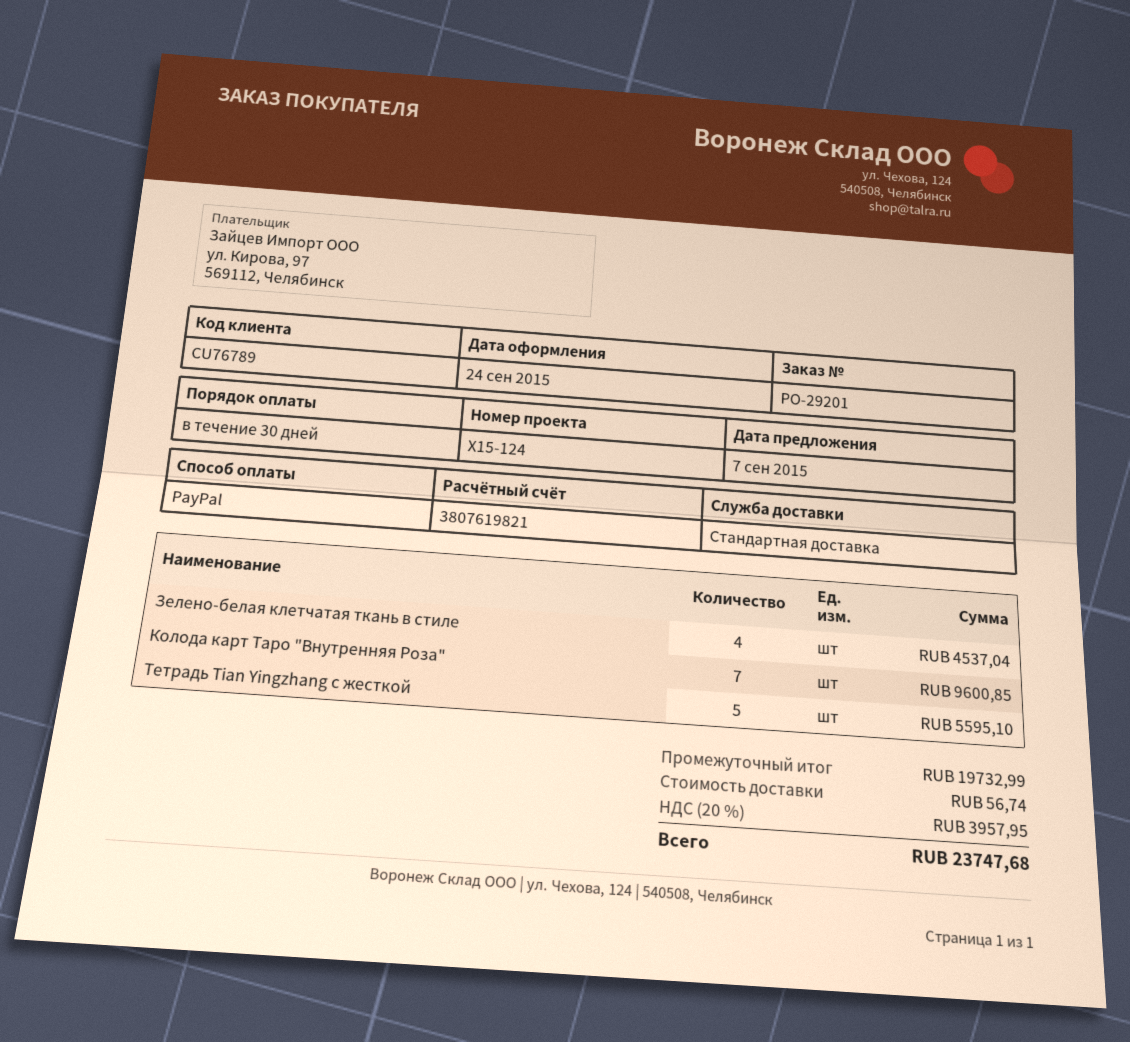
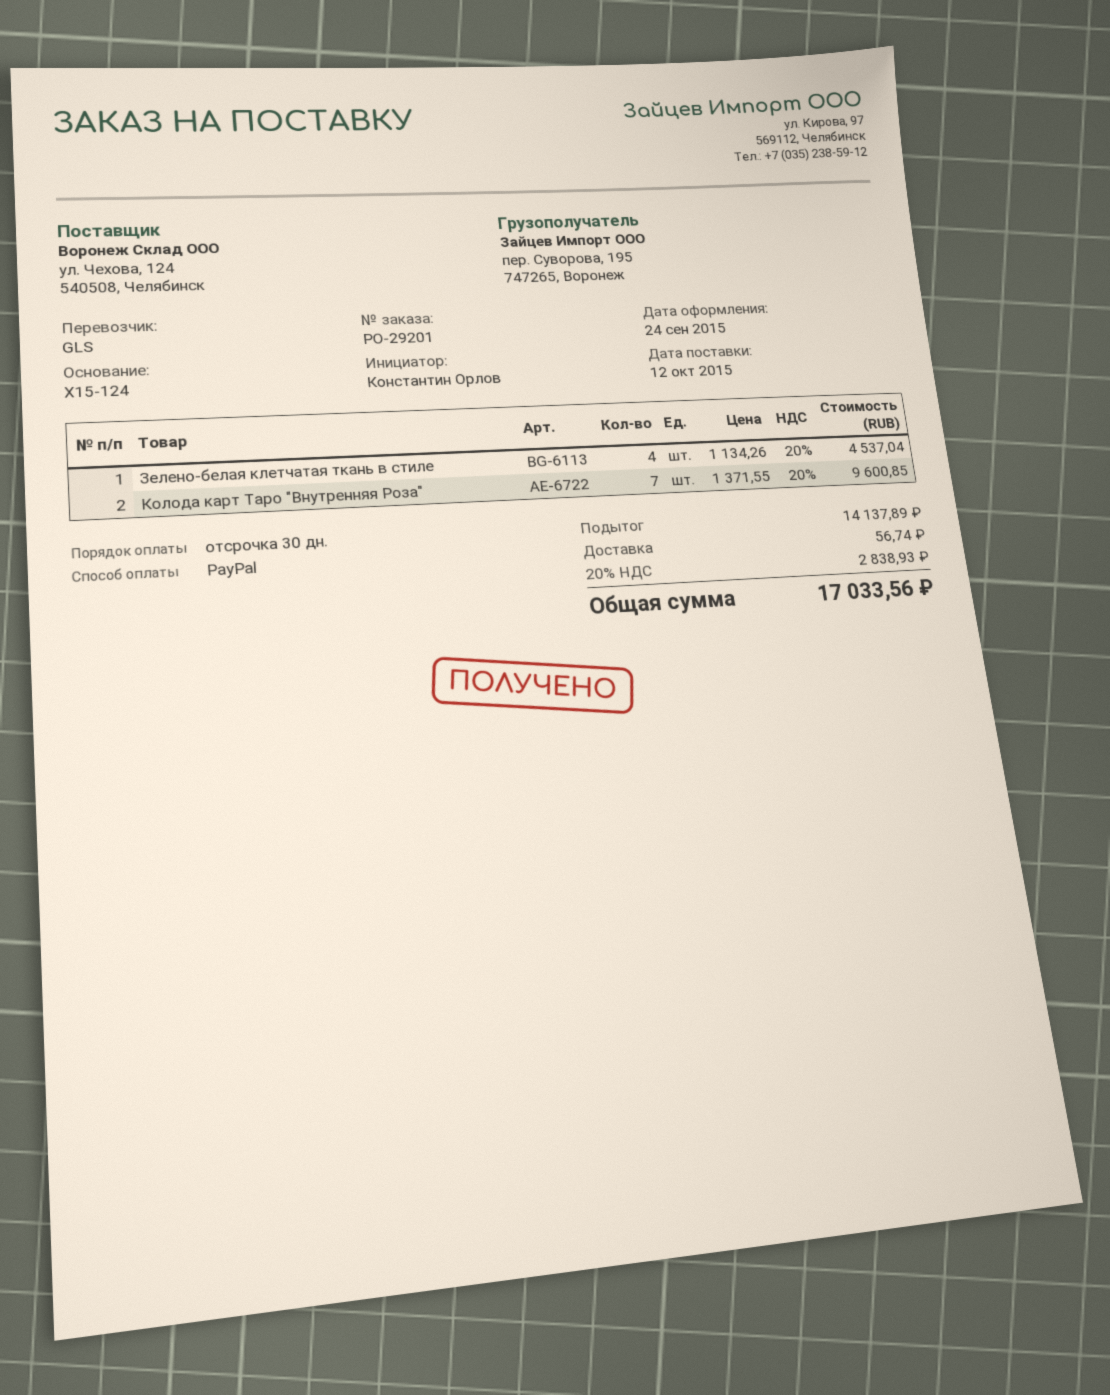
shipping method: standard -> GLS
Тетрадь Tian Yingzhang с жесткой: 5 for 5595.10 -> none
subtotal: 19732.99 -> 14137.89
tax: 20% = 3957.95 -> 20% = 2838.93
total: 23747.68 -> 17033.56

